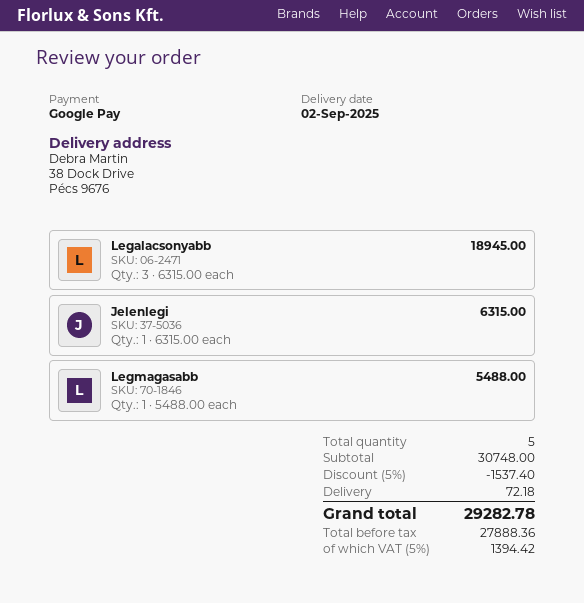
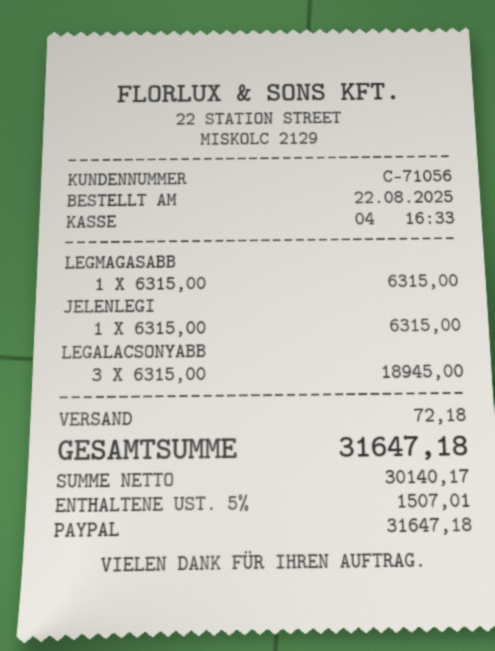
payment method: Google Pay -> PayPal
Legmagasabb: 1 x 5488.00 = 5488.00 -> 1 x 6315.00 = 6315.00
discount: 5% = 1537.40 -> none
net: 27888.36 -> 30140.17
tax: 5% = 1394.42 -> 5% = 1507.01
total: 29282.78 -> 31647.18

